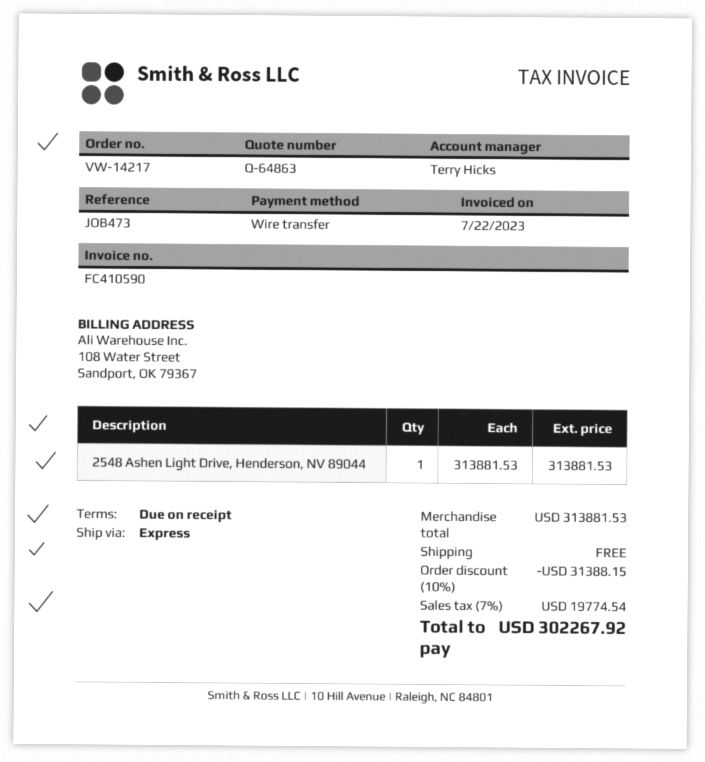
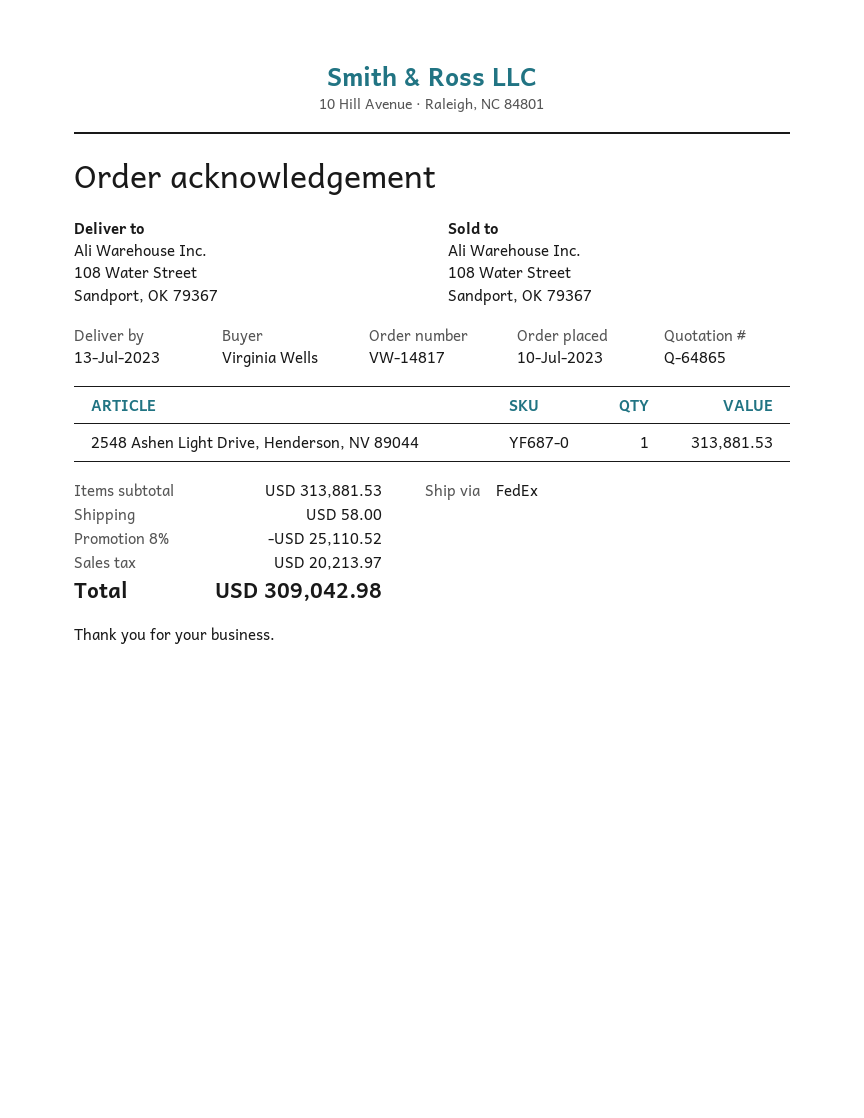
quote number: Q-64863 -> Q-64865
order number: VW-14217 -> VW-14817
shipping method: express -> FedEx
discount: 10% = 31388.15 -> 8% = 25110.52
shipping: 0.00 -> 58.00
tax: 19774.54 -> 20213.97
total: 302267.92 -> 309042.98

